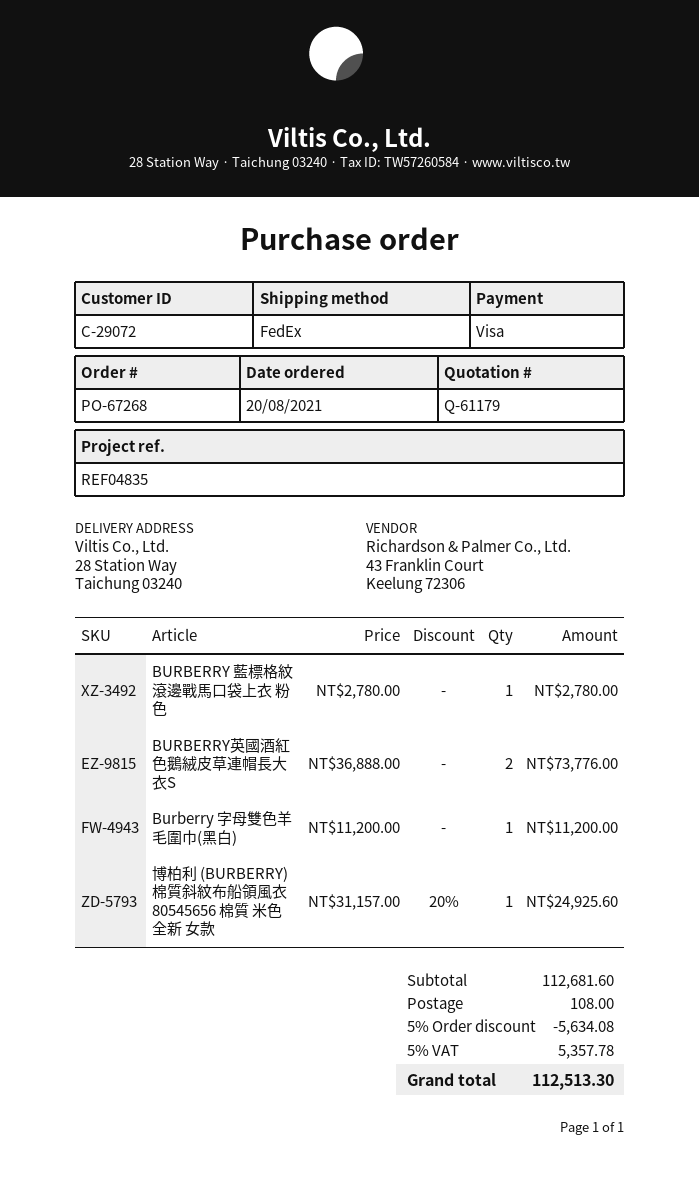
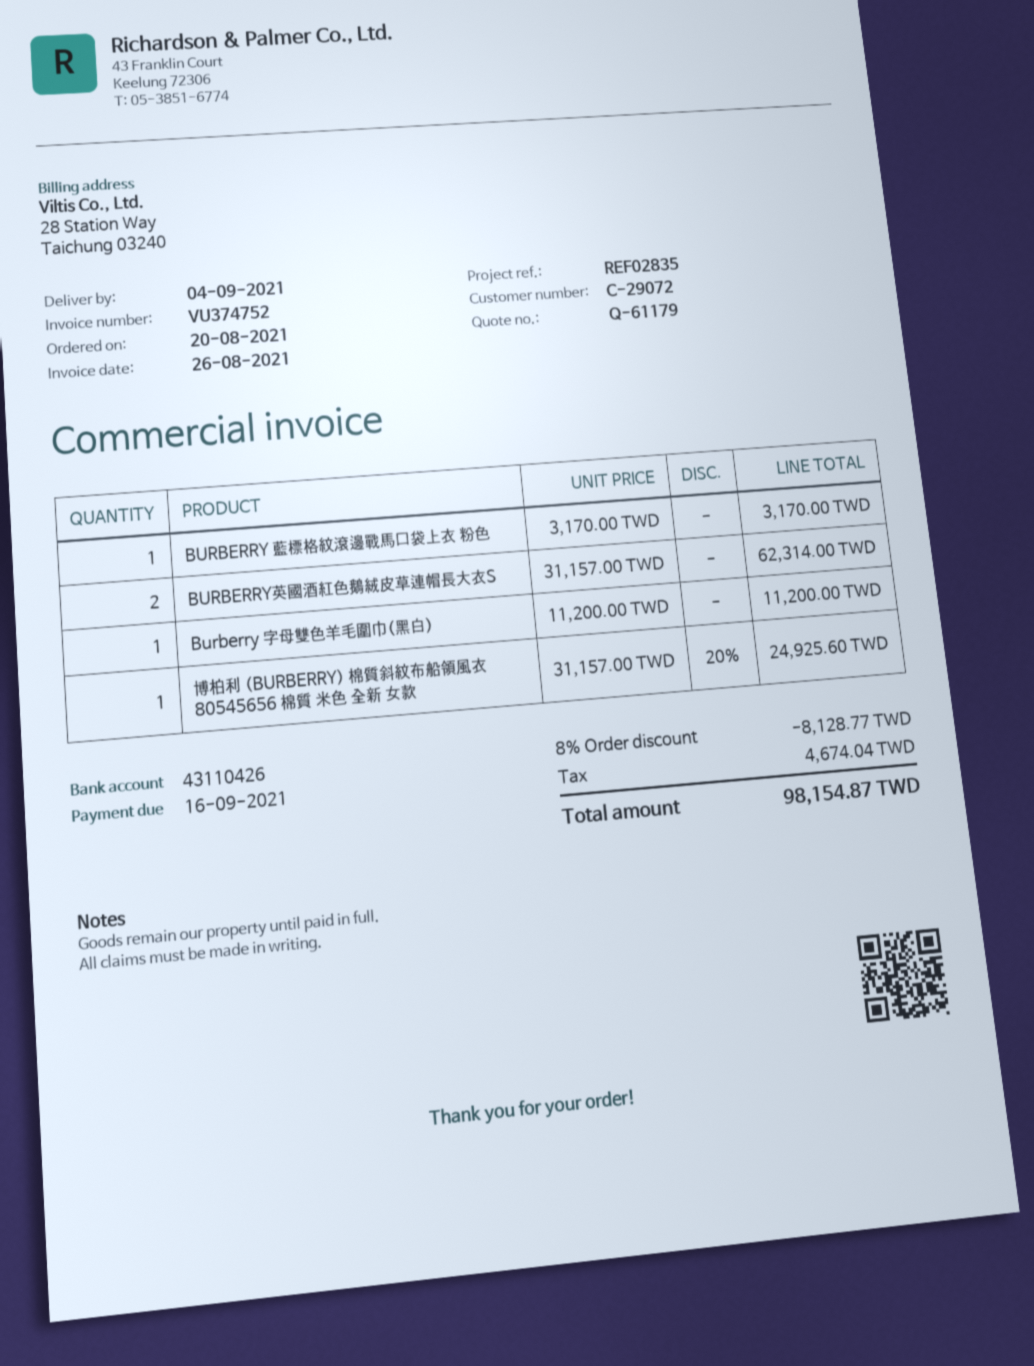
reference: REF04835 -> REF02835
BURBERRY 藍標格紋滾邊戰馬口袋上衣 粉色: 1 x 2780.00 = 2780.00 -> 1 x 3170.00 = 3170.00
BURBERRY英國酒紅色鵝絨皮草連帽長大衣S: 2 x 36888.00 = 73776.00 -> 2 x 31157.00 = 62314.00
discount: 5% = 5634.08 -> 8% = 8128.77
shipping: 108.00 -> none
tax: 5357.78 -> 4674.04
total: 112513.30 -> 98154.87

